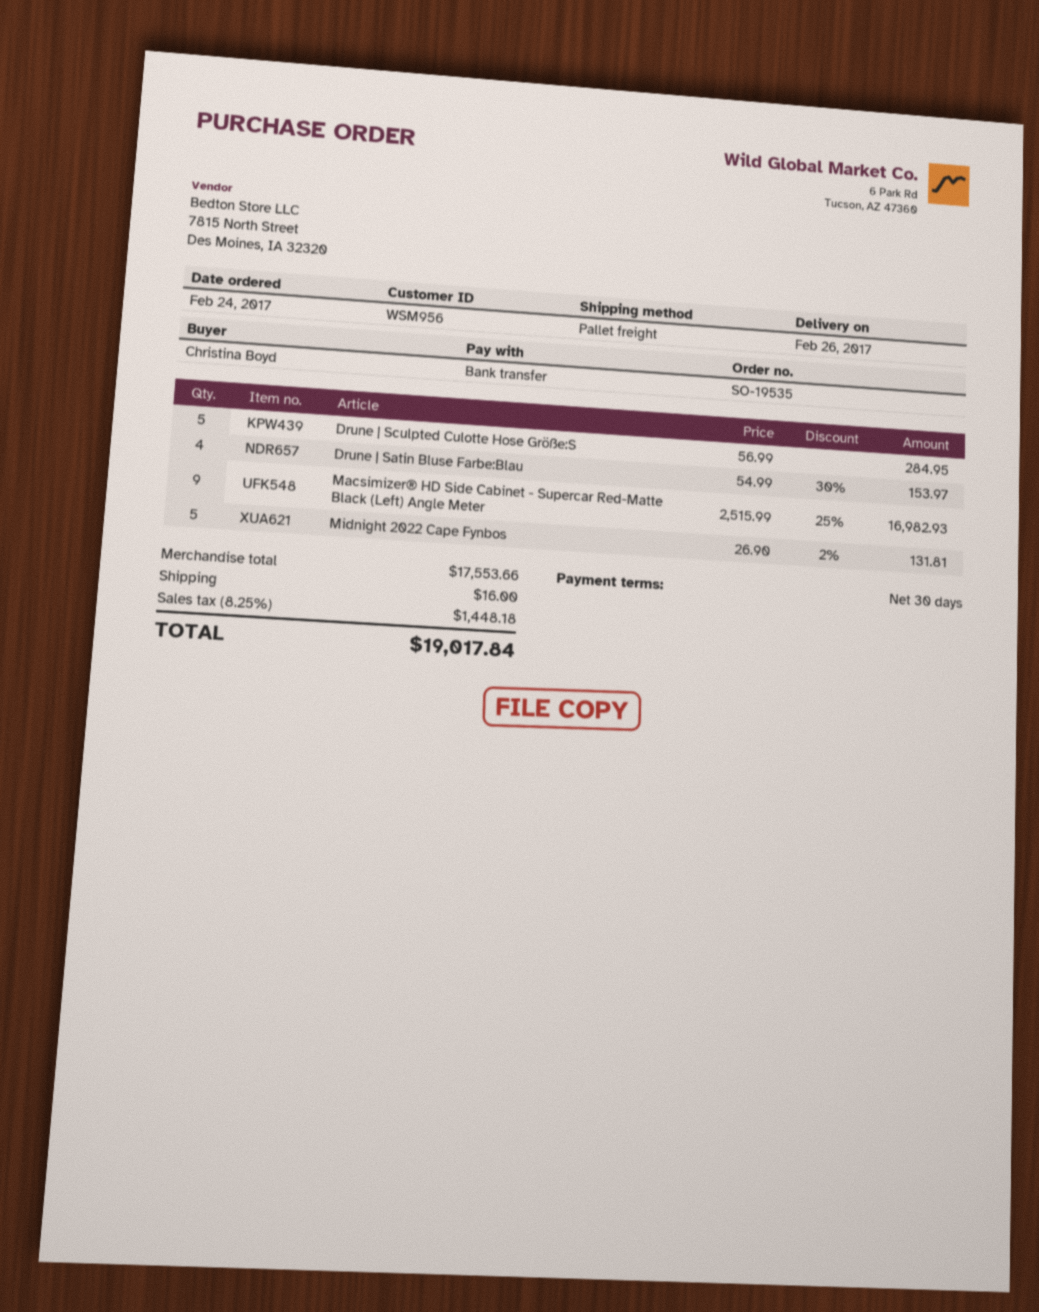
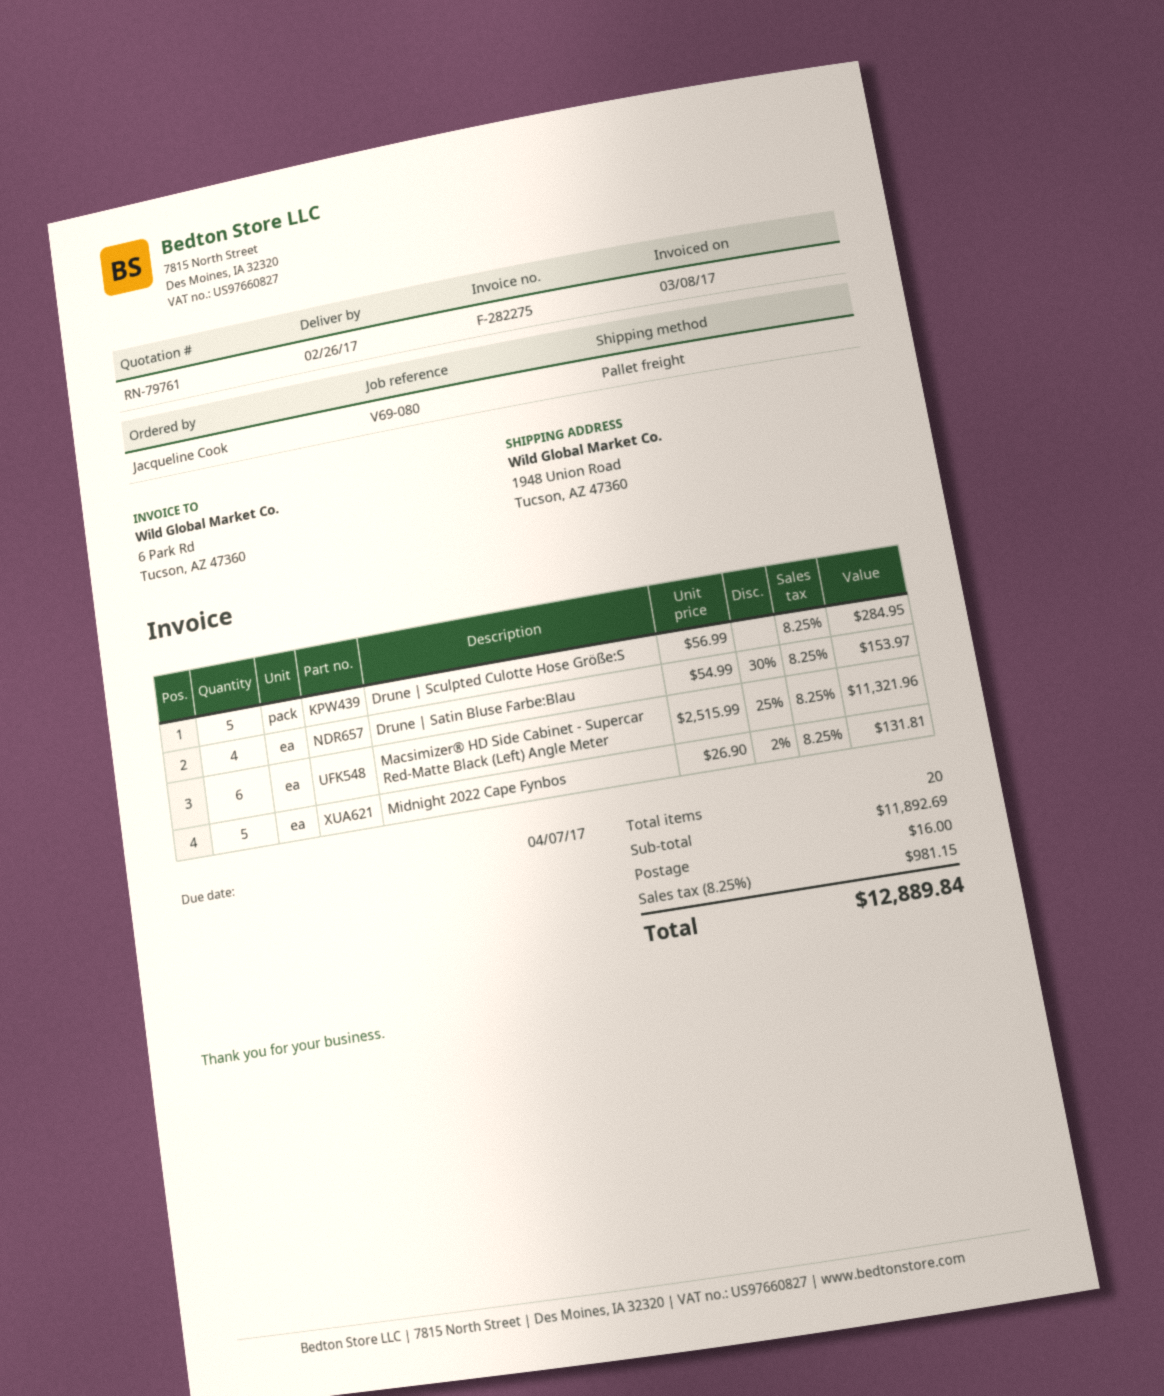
ordered by: Christina Boyd -> Jacqueline Cook
Macsimizer® HD Side Cabinet - Supercar Red-Matte Black (Left) Angle Meter: 9 x 2515.99 - 25% = 16982.93 -> 6 x 2515.99 - 25% = 11321.96
subtotal: 17553.66 -> 11892.69
tax: 8.25% = 1448.18 -> 8.25% = 981.15
total: 19017.84 -> 12889.84

